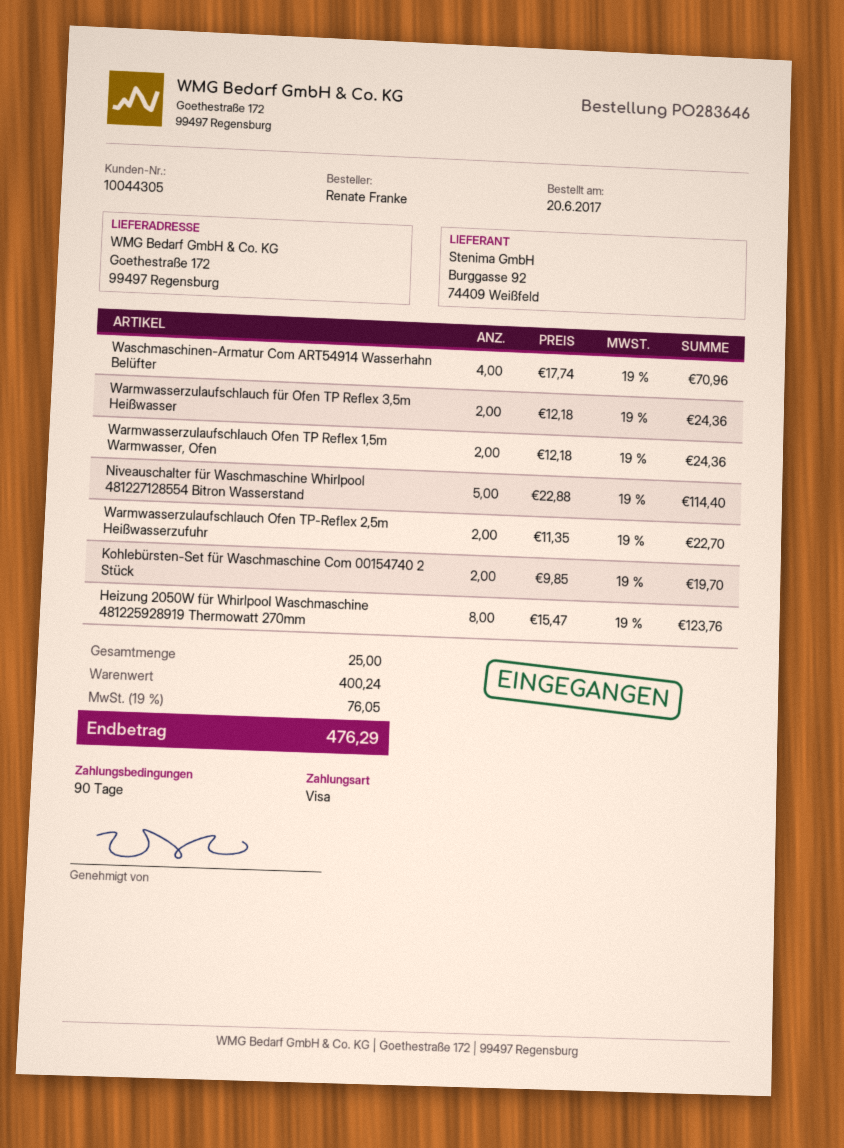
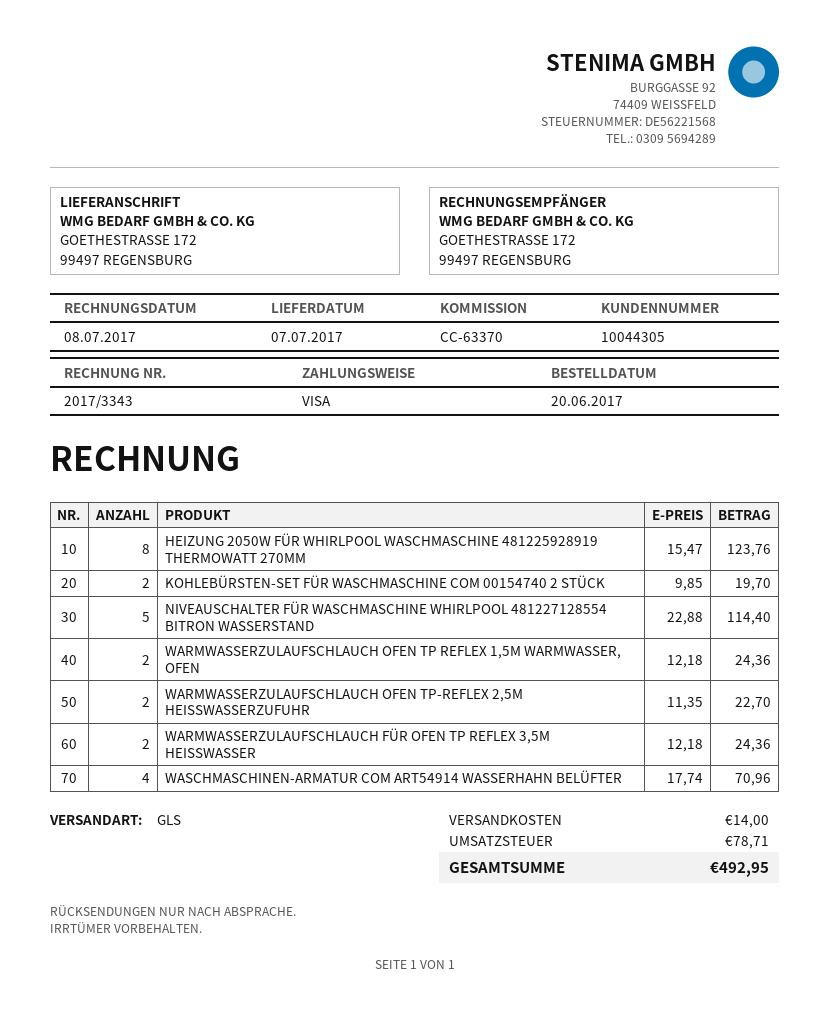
shipping: none -> 14.00
tax: 76.05 -> 78.71
total: 476.29 -> 492.95

